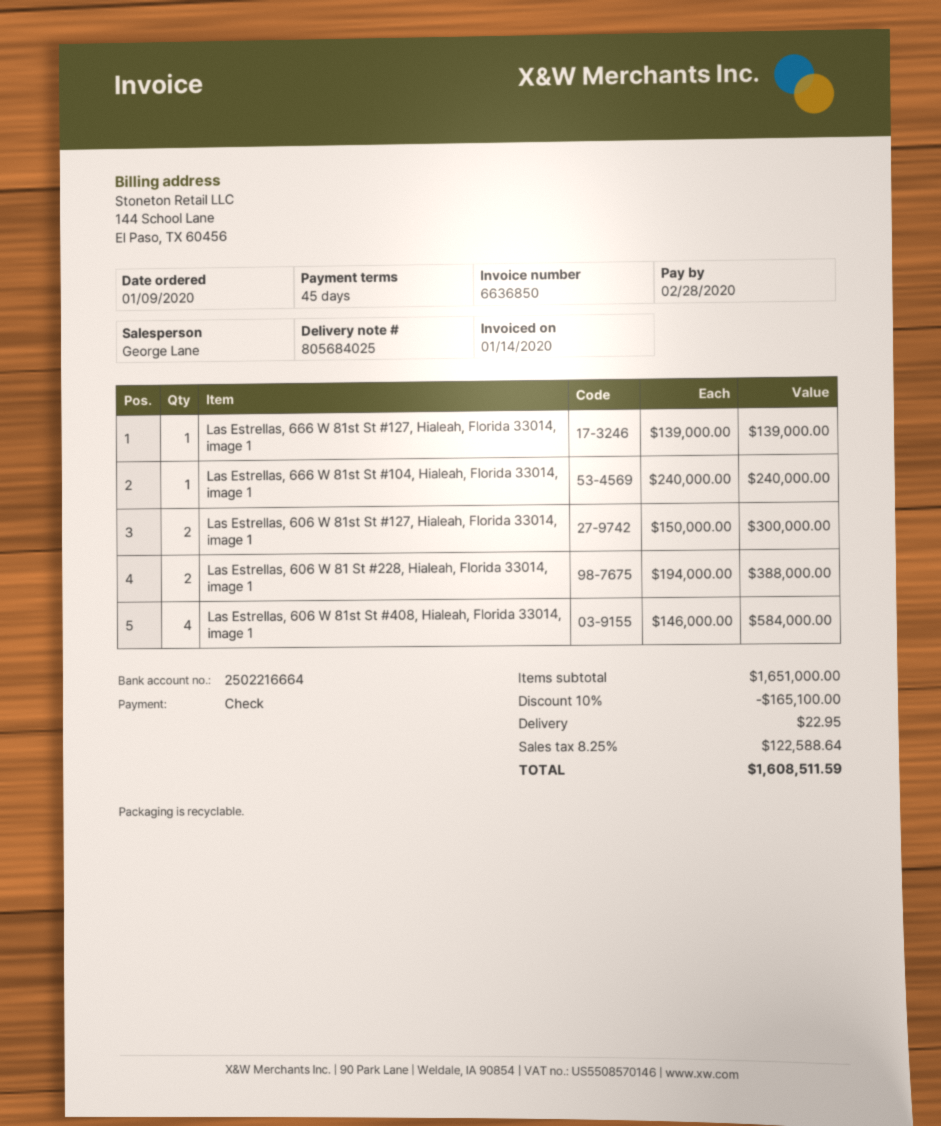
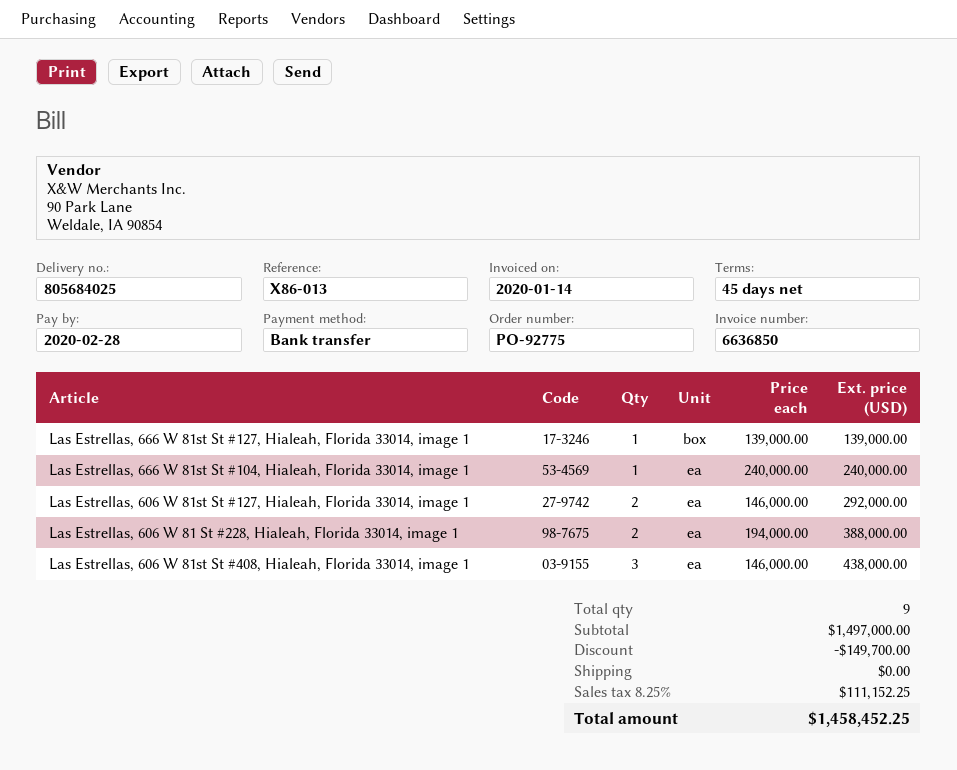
payment method: cheque -> bank transfer
Las Estrellas, 606 W 81st St #127, Hialeah, Florida 33014, image 1: 2 x 150000.00 = 300000.00 -> 2 x 146000.00 = 292000.00
Las Estrellas, 606 W 81st St #408, Hialeah, Florida 33014, image 1: 4 x 146000.00 = 584000.00 -> 3 x 146000.00 = 438000.00
subtotal: 1651000.00 -> 1497000.00
discount: 165100.00 -> 149700.00
shipping: 22.95 -> 0.00
tax: 8.25% = 122588.64 -> 8.25% = 111152.25
total: 1608511.59 -> 1458452.25

